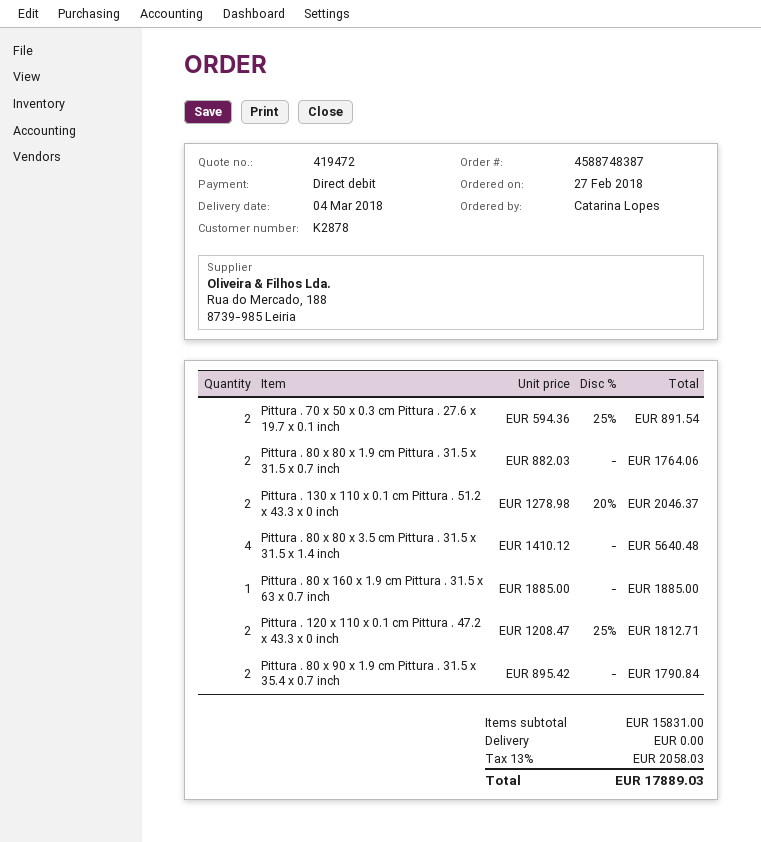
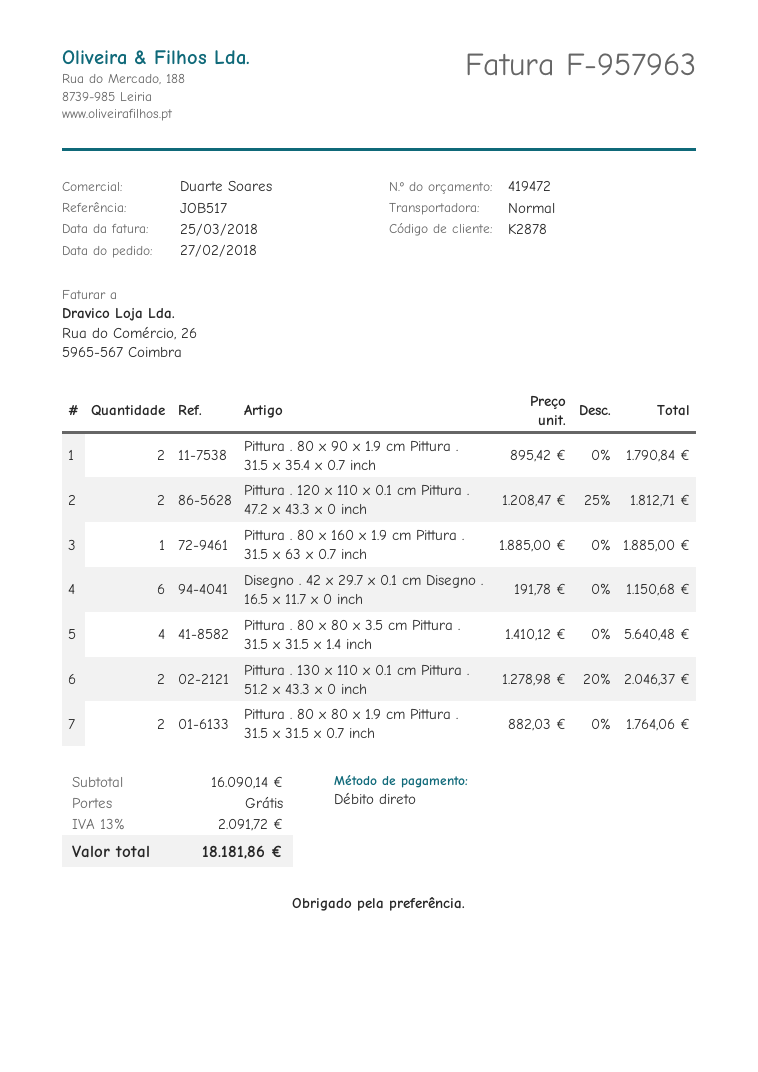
Pittura . 70 x 50 x 0.3 cm Pittura . 27.6 x 19.7 x 0.1 inch: 2 x 594.36 - 25% = 891.54 -> none
Disegno . 42 x 29.7 x 0.1 cm Disegno . 16.5 x 11.7 x 0 inch: none -> 6 x 191.78 = 1150.68
subtotal: 15831.00 -> 16090.14
tax: 13% = 2058.03 -> 13% = 2091.72
total: 17889.03 -> 18181.86

